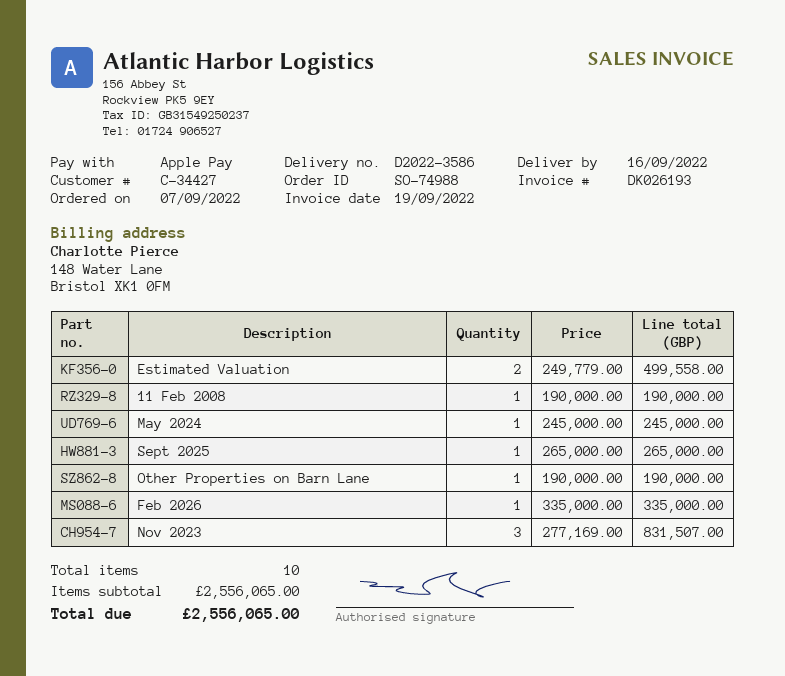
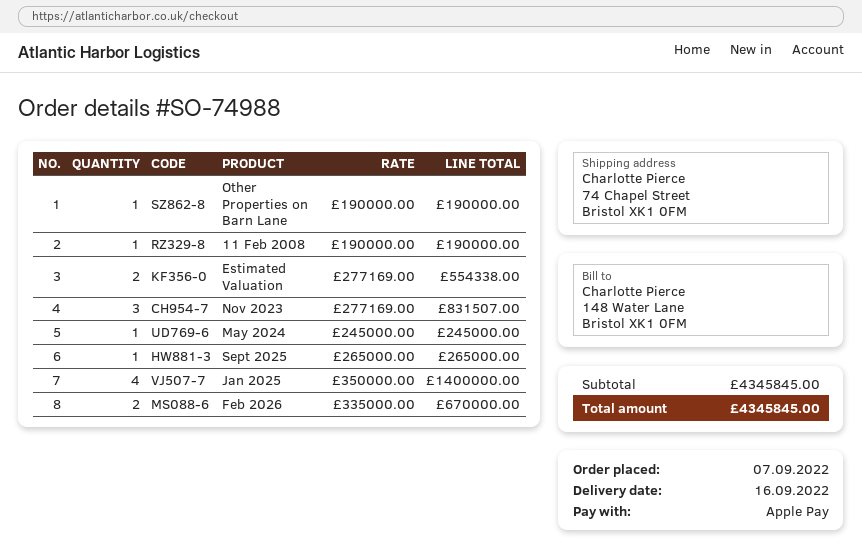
Estimated Valuation: 2 x 249779.00 = 499558.00 -> 2 x 277169.00 = 554338.00
Feb 2026: 1 x 335000.00 = 335000.00 -> 2 x 335000.00 = 670000.00
Jan 2025: none -> 4 x 350000.00 = 1400000.00
subtotal: 2556065.00 -> 4345845.00
total: 2556065.00 -> 4345845.00

